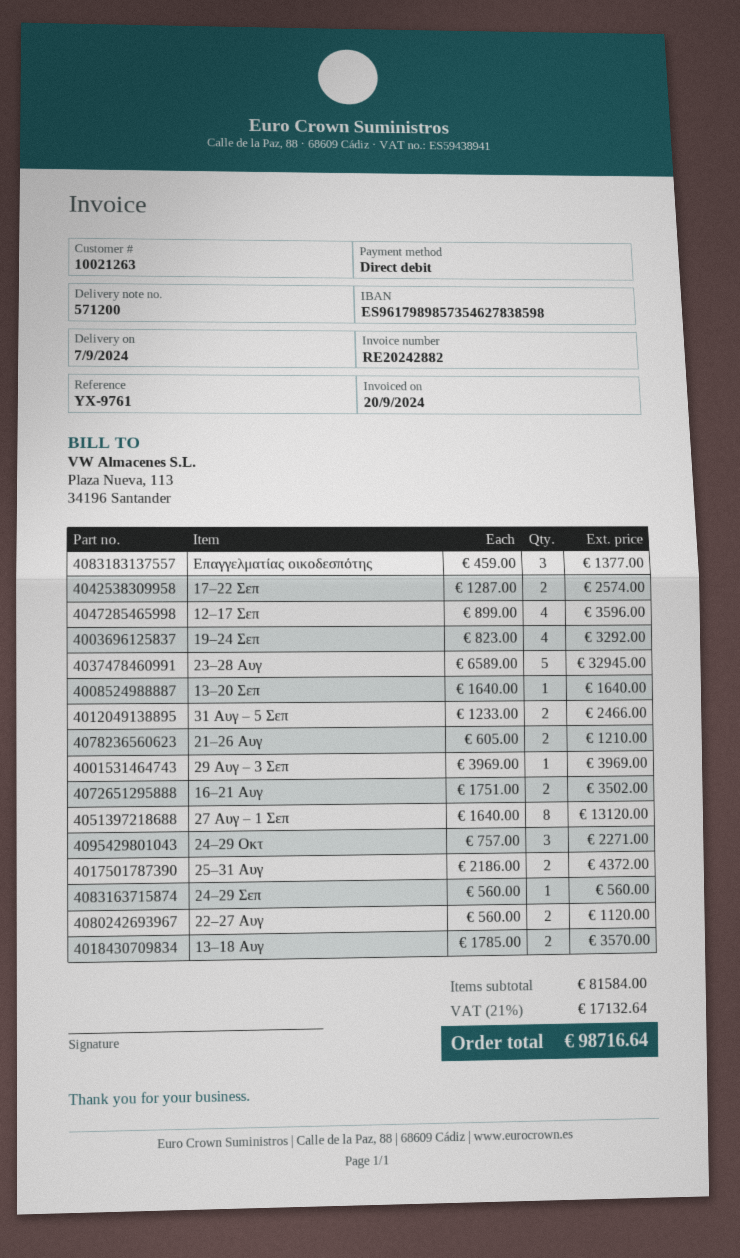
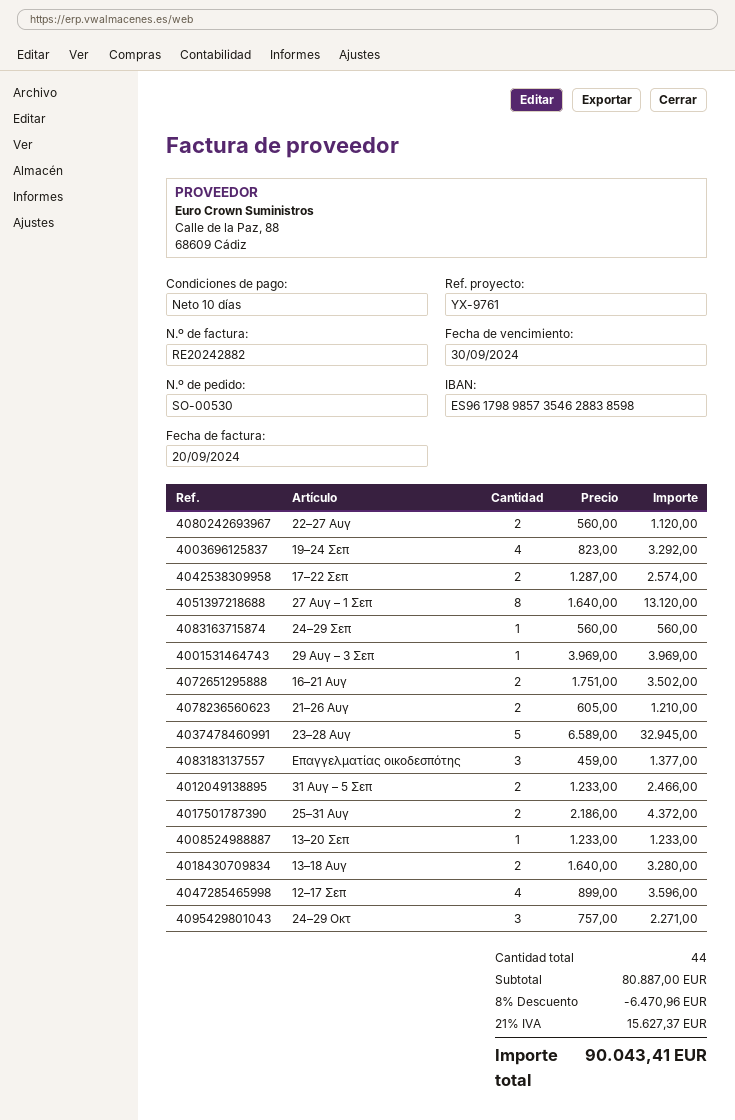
bank account: ES9617989857354627838598 -> ES9617989857354628838598
13–20 Σεπ: 1 x 1640.00 = 1640.00 -> 1 x 1233.00 = 1233.00
13–18 Αυγ: 2 x 1785.00 = 3570.00 -> 2 x 1640.00 = 3280.00
subtotal: 81584.00 -> 80887.00
discount: none -> 8% = 6470.96
tax: 21% = 17132.64 -> 21% = 15627.37
total: 98716.64 -> 90043.41

